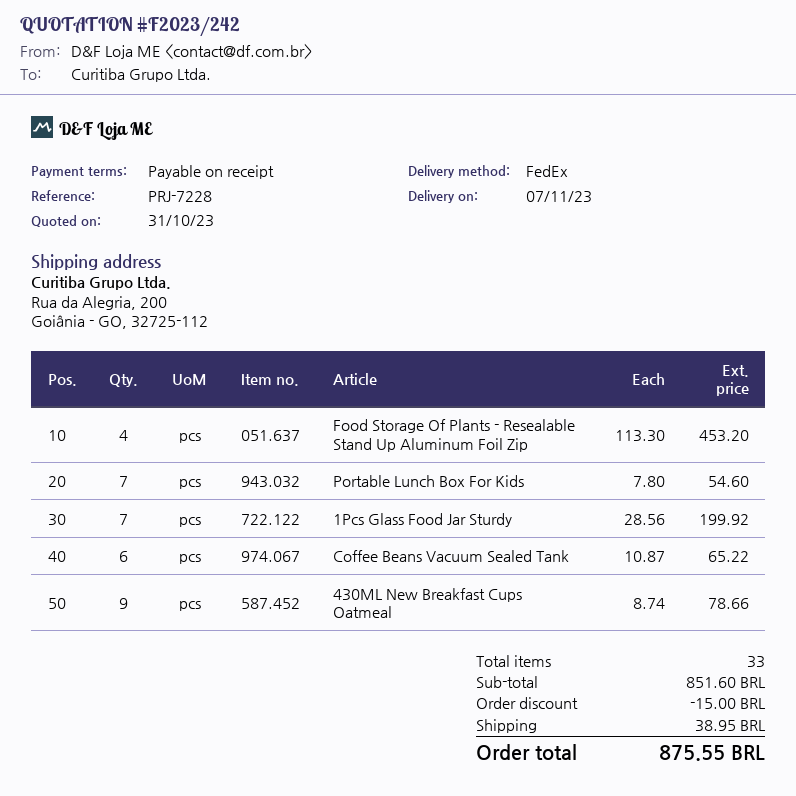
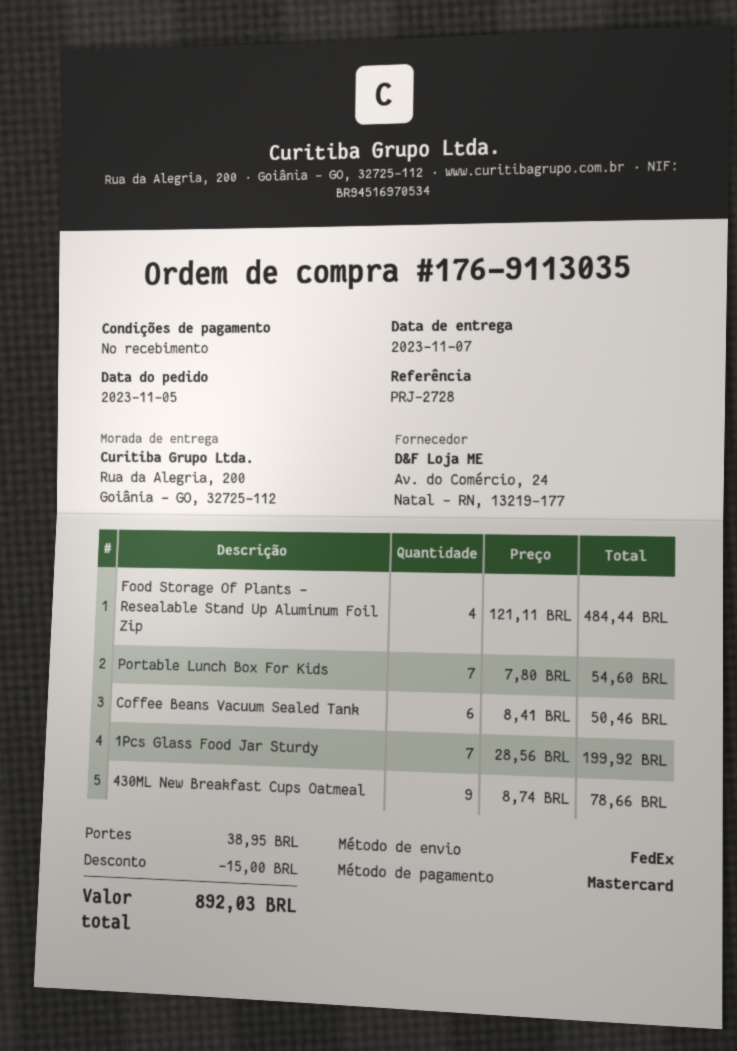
reference: PRJ-7228 -> PRJ-2728
Food Storage Of Plants - Resealable Stand Up Aluminum Foil Zip: 4 x 113.30 = 453.20 -> 4 x 121.11 = 484.44
Coffee Beans Vacuum Sealed Tank: 6 x 10.87 = 65.22 -> 6 x 8.41 = 50.46
total: 875.55 -> 892.03

